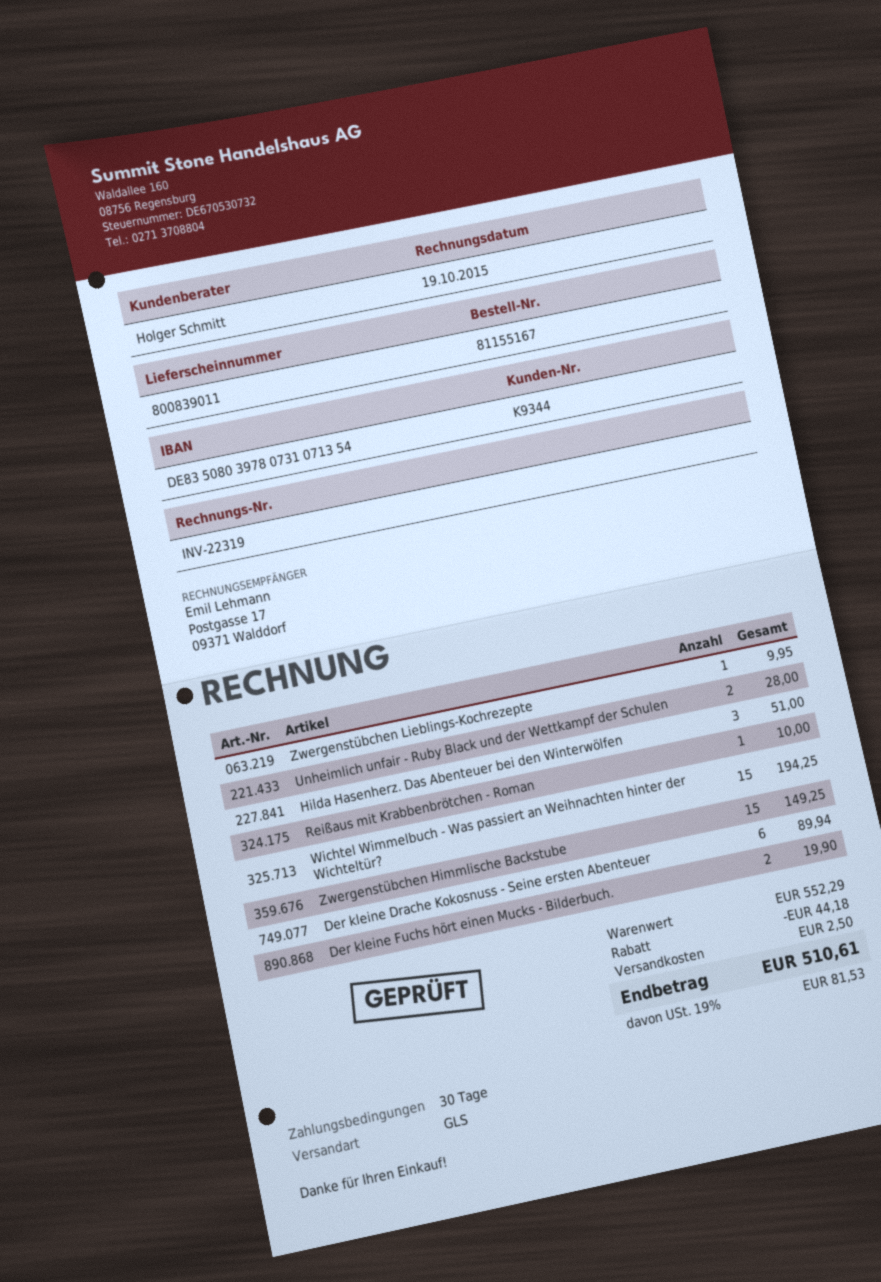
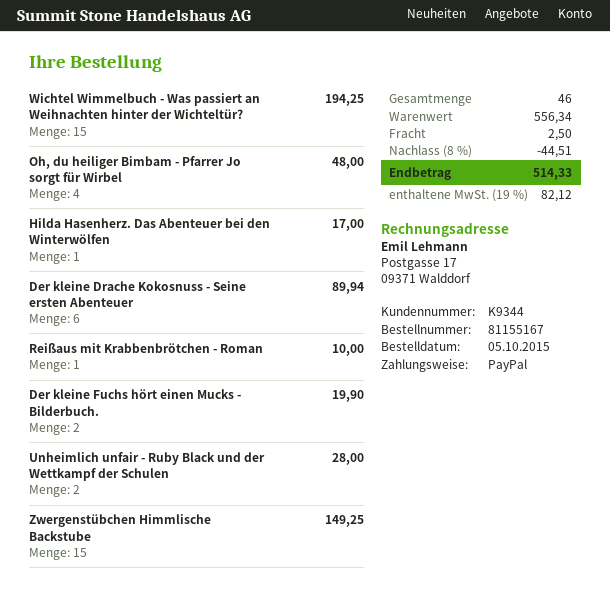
Zwergenstübchen Lieblings-Kochrezepte: 1 for 9.95 -> none
Hilda Hasenherz. Das Abenteuer bei den Winterwölfen: 3 for 51.00 -> 1 for 17.00
Oh, du heiliger Bimbam - Pfarrer Jo sorgt für Wirbel: none -> 4 for 48.00
subtotal: 552.29 -> 556.34
discount: 44.18 -> 44.51
tax: 19% = 81.53 -> 19% = 82.12
total: 510.61 -> 514.33

